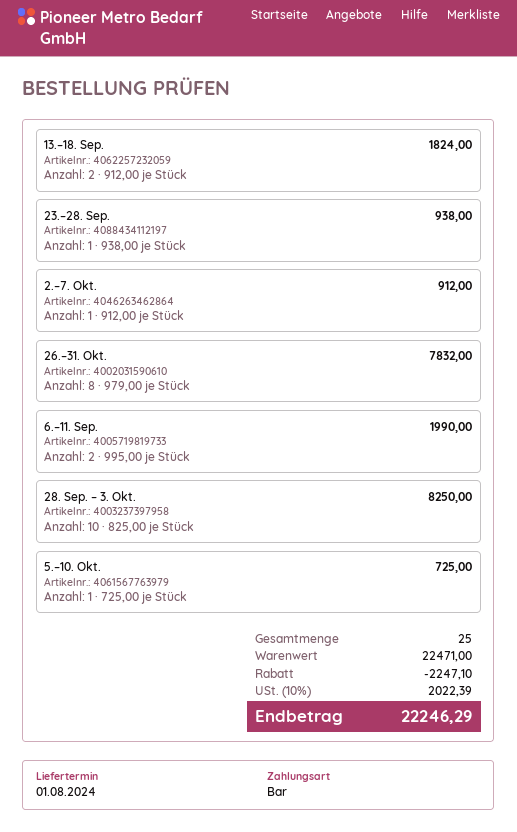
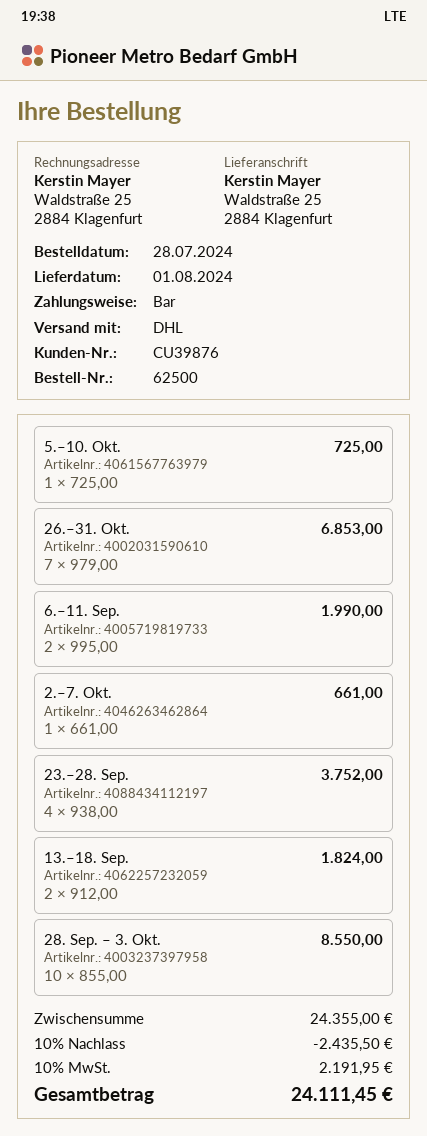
23.–28. Sep.: 1 x 938.00 = 938.00 -> 4 x 938.00 = 3752.00
2.–7. Okt.: 1 x 912.00 = 912.00 -> 1 x 661.00 = 661.00
26.–31. Okt.: 8 x 979.00 = 7832.00 -> 7 x 979.00 = 6853.00
28. Sep. – 3. Okt.: 10 x 825.00 = 8250.00 -> 10 x 855.00 = 8550.00
subtotal: 22471.00 -> 24355.00
discount: 2247.10 -> 2435.50
tax: 10% = 2022.39 -> 10% = 2191.95
total: 22246.29 -> 24111.45

